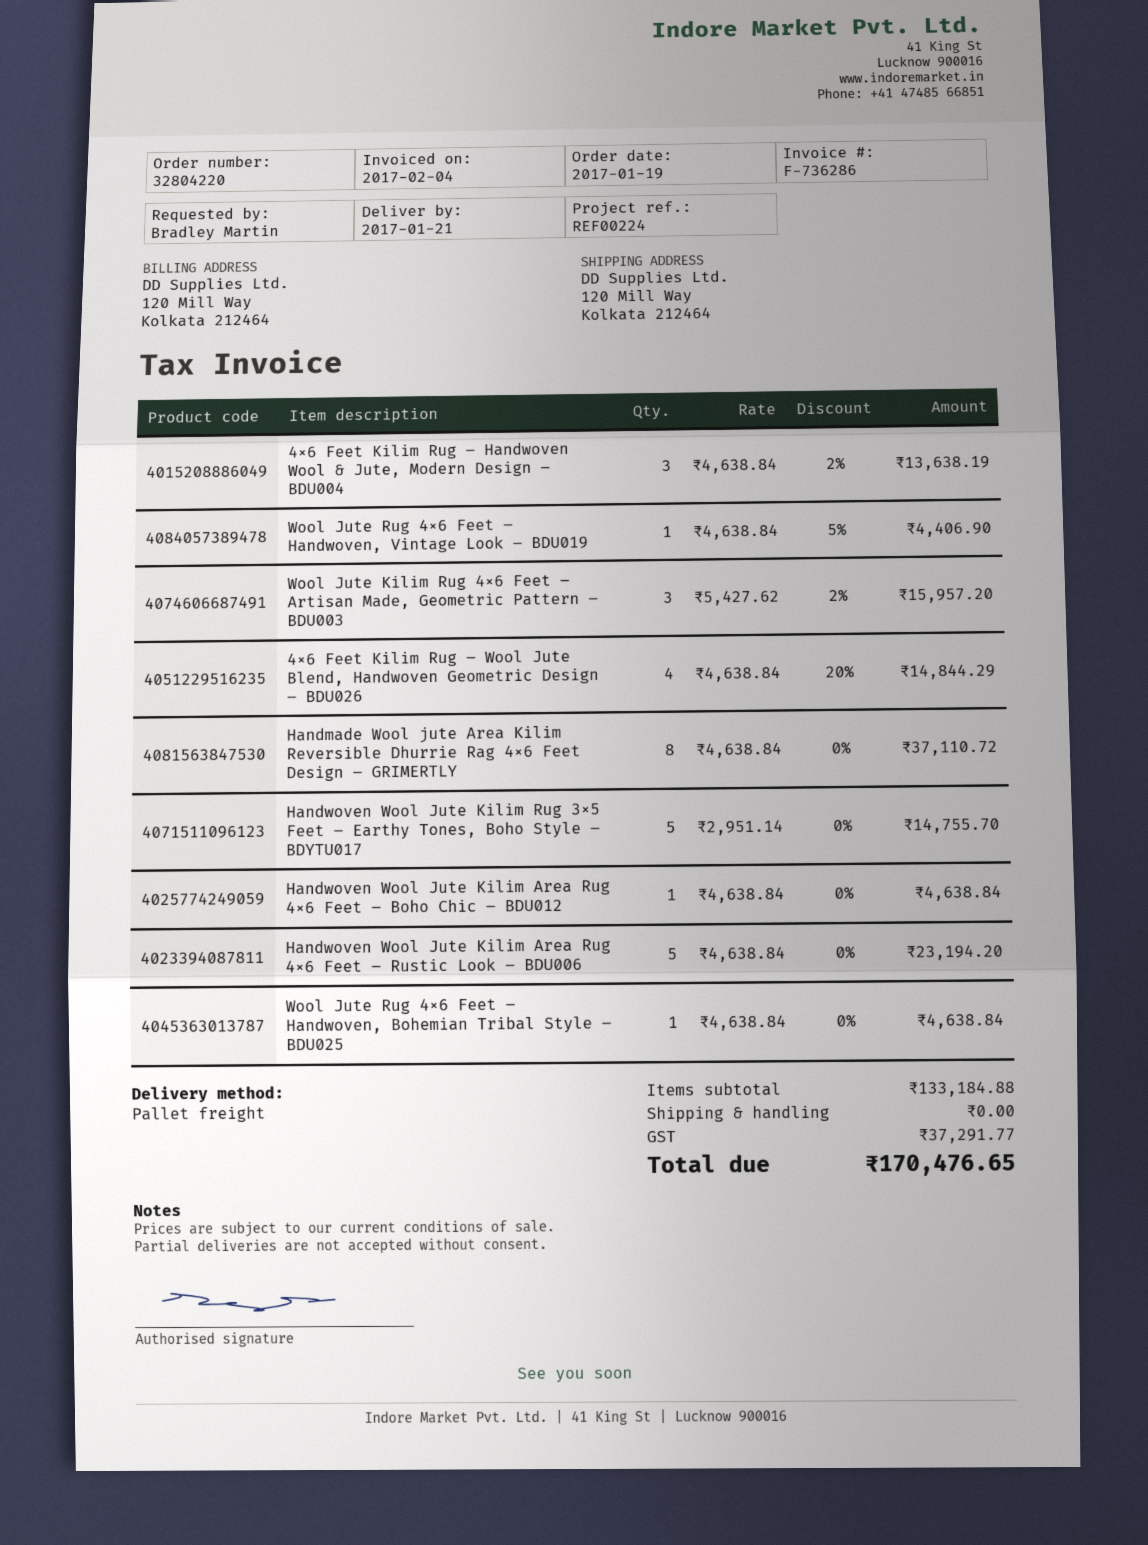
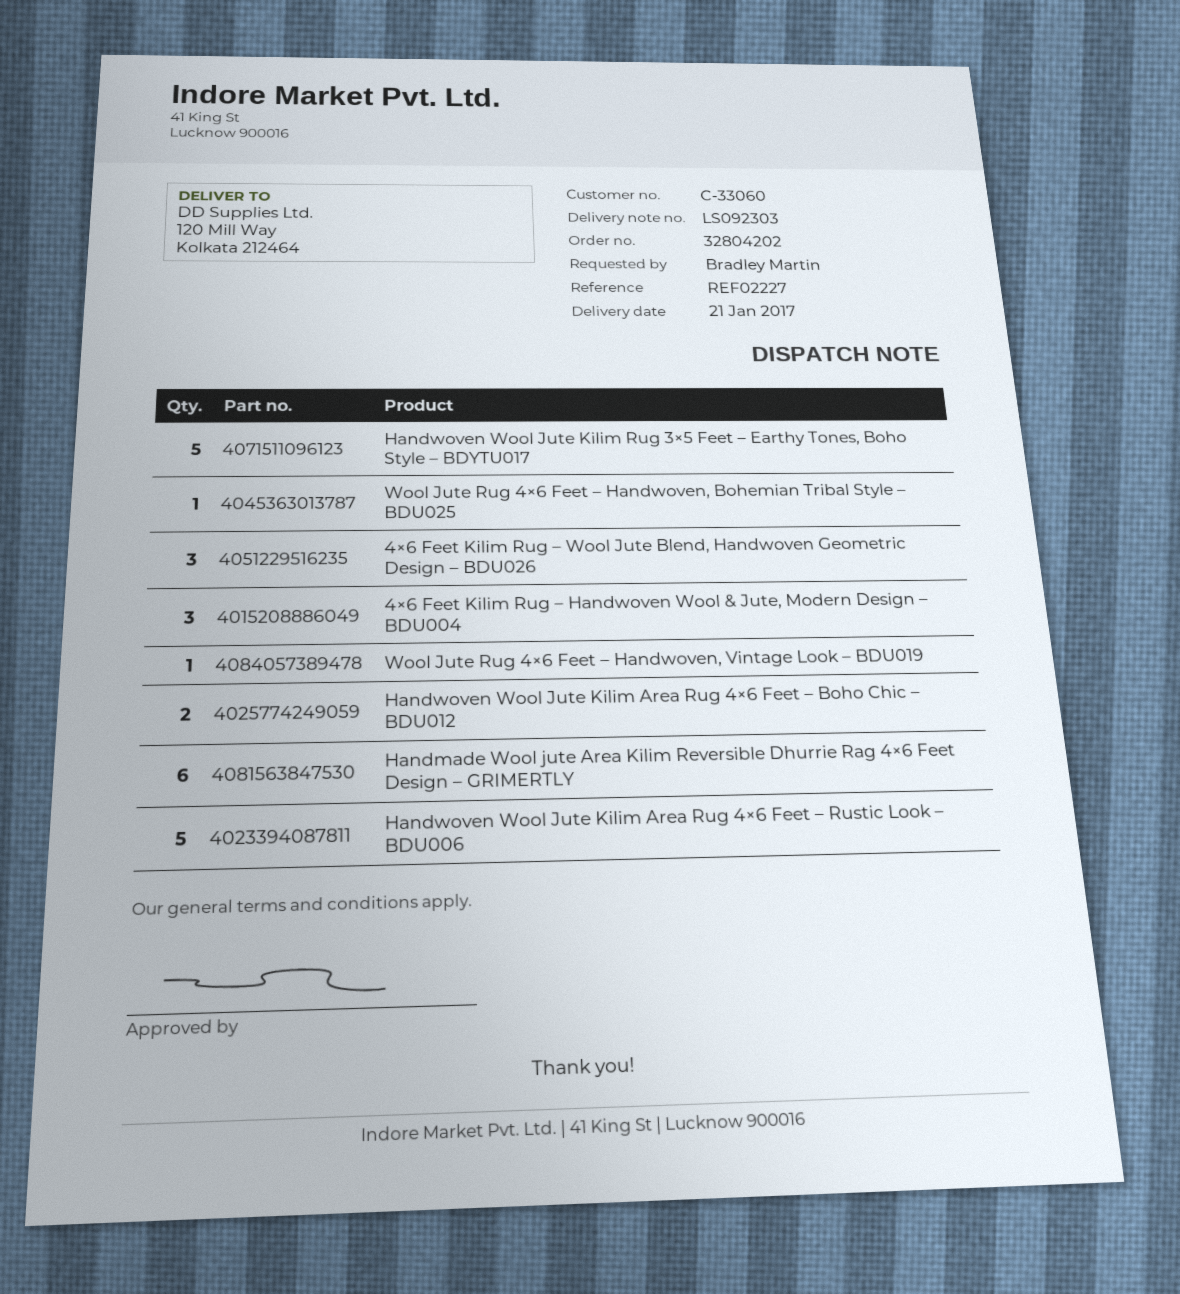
order number: 32804220 -> 32804202
reference: REF00224 -> REF02227
Wool Jute Kilim Rug 4×6 Feet – Artisan Made, Geometric Pattern – BDU003: 3 -> none
4×6 Feet Kilim Rug – Wool Jute Blend, Handwoven Geometric Design – BDU026: 4 -> 3
Handmade Wool jute Area Kilim Reversible Dhurrie Rag 4×6 Feet Design – GRIMERTLY: 8 -> 6
Handwoven Wool Jute Kilim Area Rug 4×6 Feet – Boho Chic – BDU012: 1 -> 2

